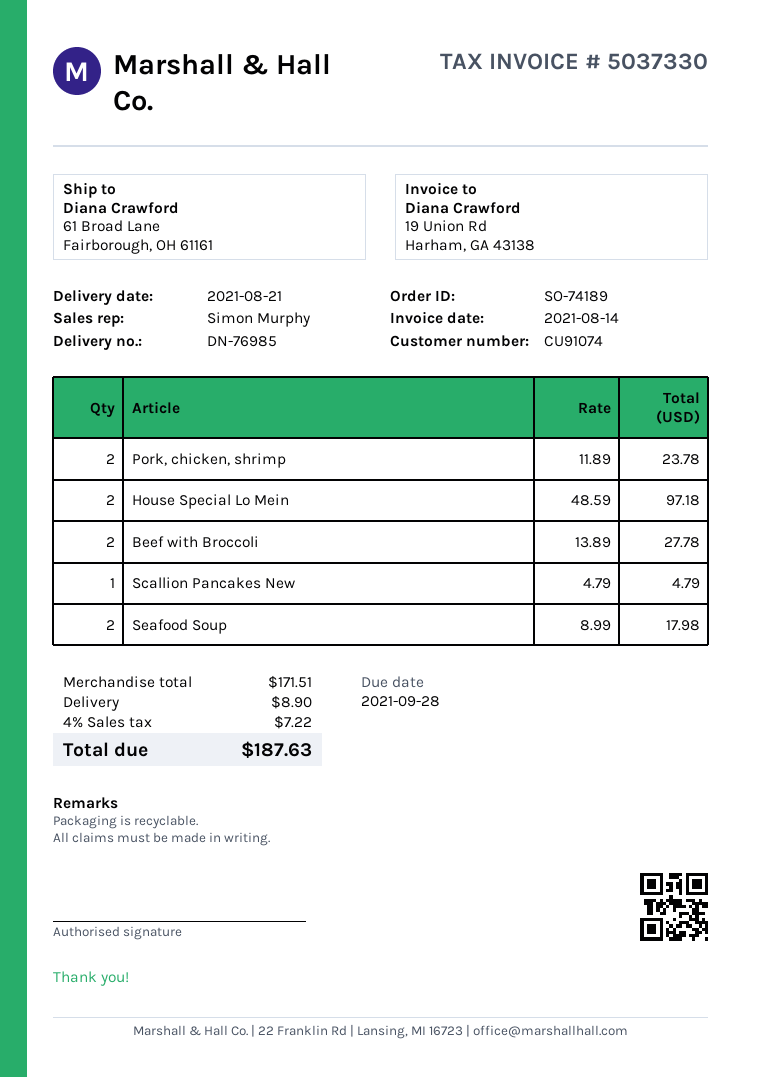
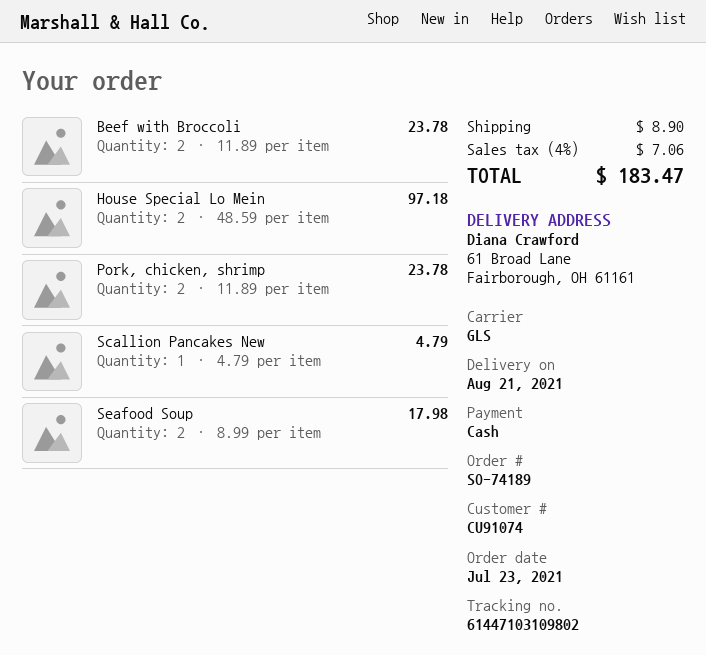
Beef with Broccoli: 2 x 13.89 = 27.78 -> 2 x 11.89 = 23.78
tax: 4% = 7.22 -> 4% = 7.06
total: 187.63 -> 183.47

